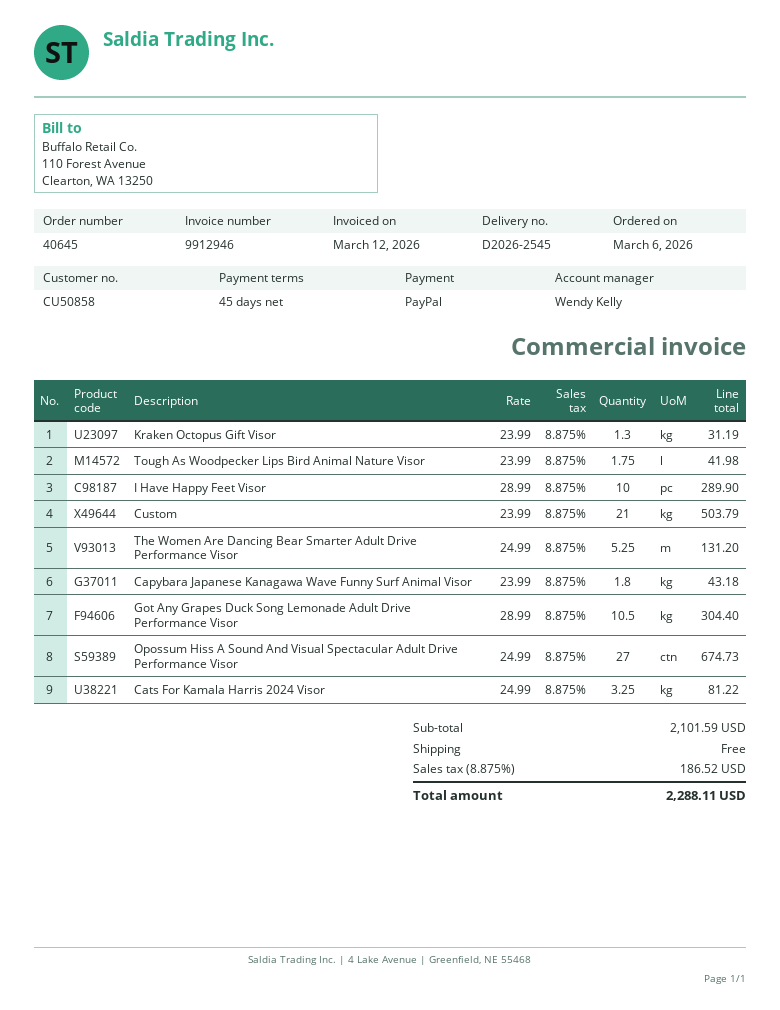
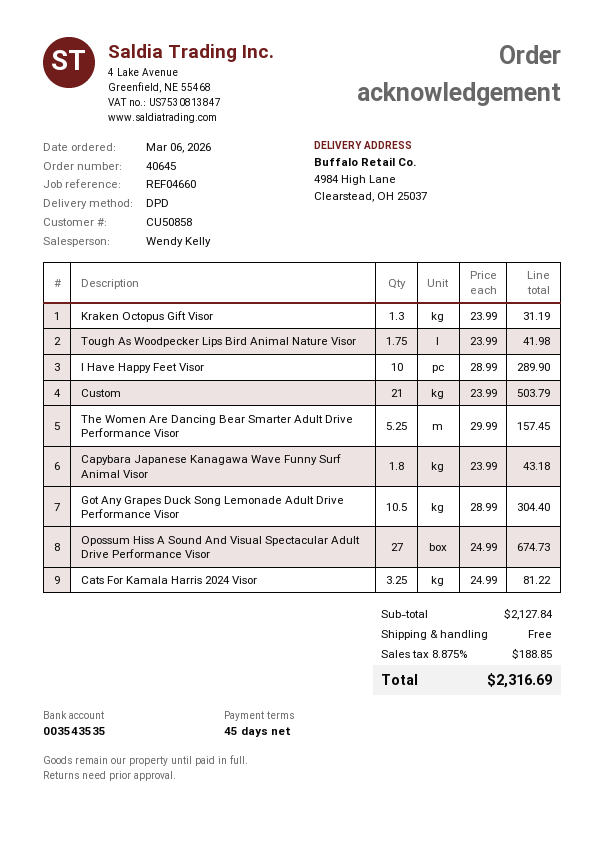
The Women Are Dancing Bear Smarter Adult Drive Performance Visor: 5.25 x 24.99 = 131.20 -> 5.25 x 29.99 = 157.45
subtotal: 2101.59 -> 2127.84
tax: 8.875% = 186.52 -> 8.875% = 188.85
total: 2288.11 -> 2316.69

